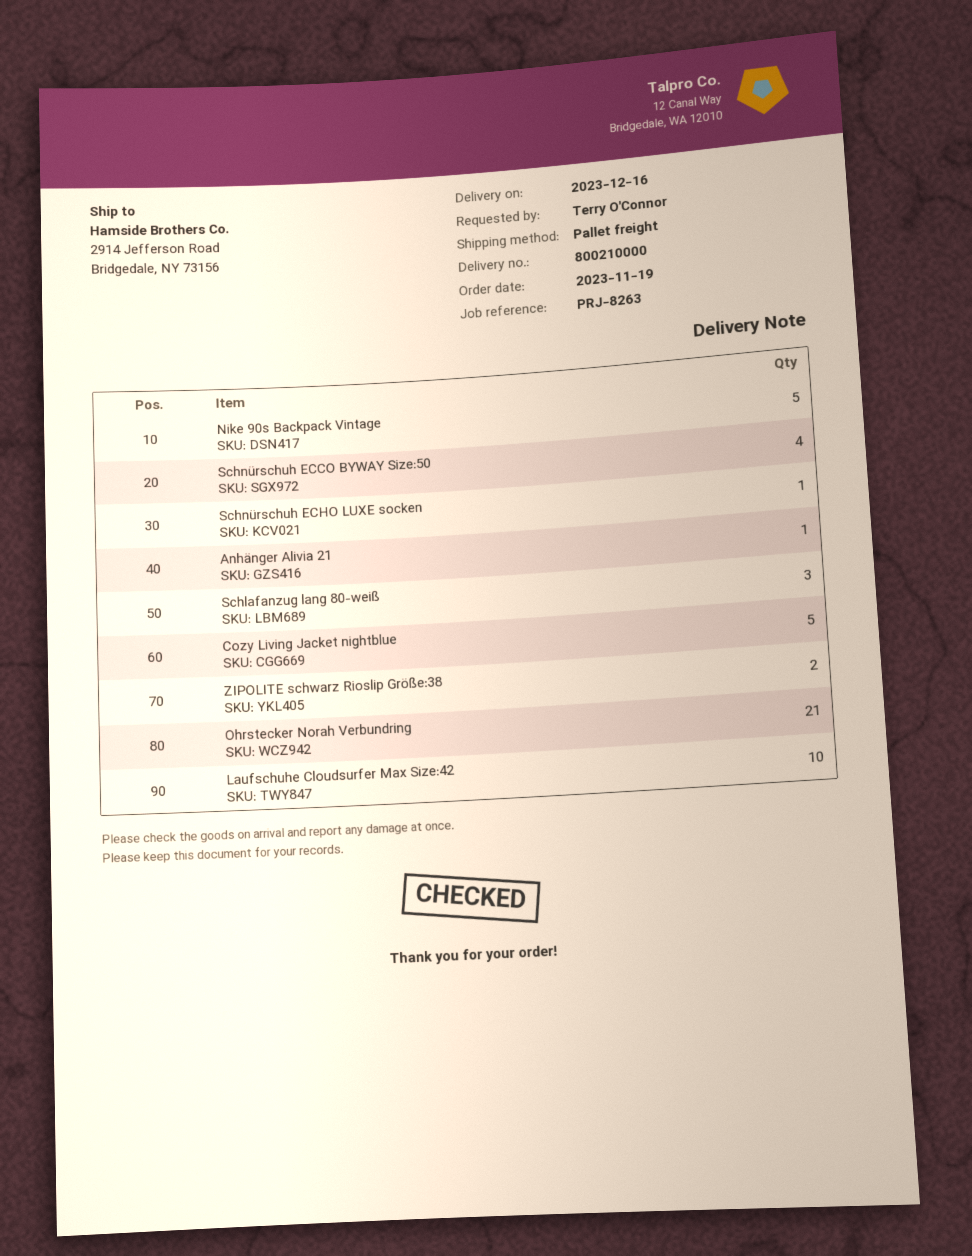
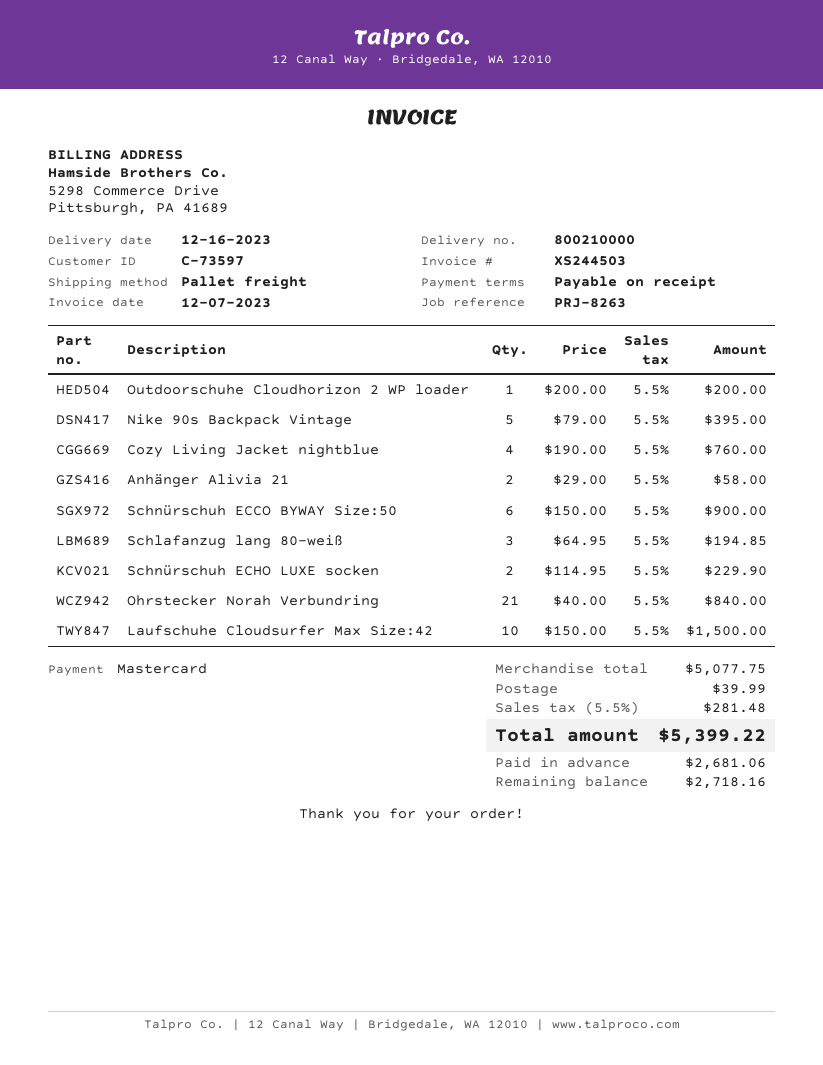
Schnürschuh ECCO BYWAY Size:50: 4 -> 6
Schnürschuh ECHO LUXE socken: 1 -> 2
Anhänger Alivia 21: 1 -> 2
Cozy Living Jacket nightblue: 5 -> 4
ZIPOLITE schwarz Rioslip Größe:38: 2 -> none
Outdoorschuhe Cloudhorizon 2 WP loader: none -> 1

